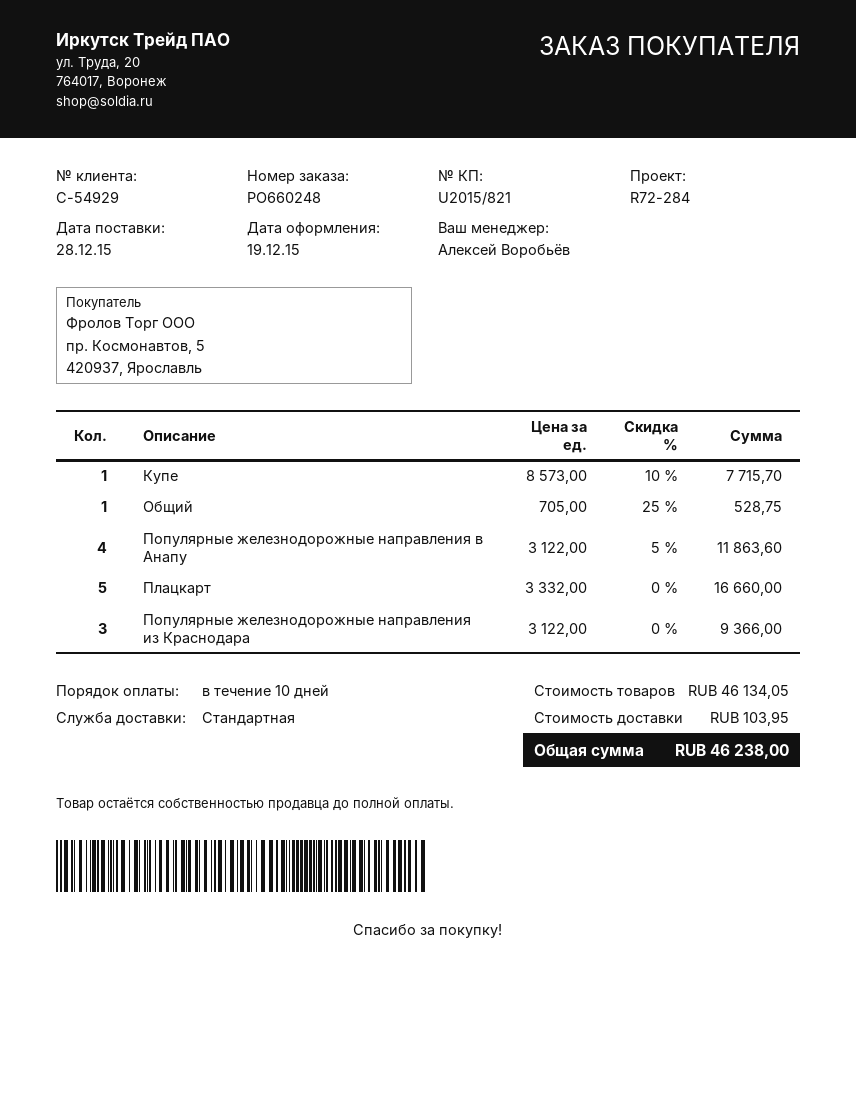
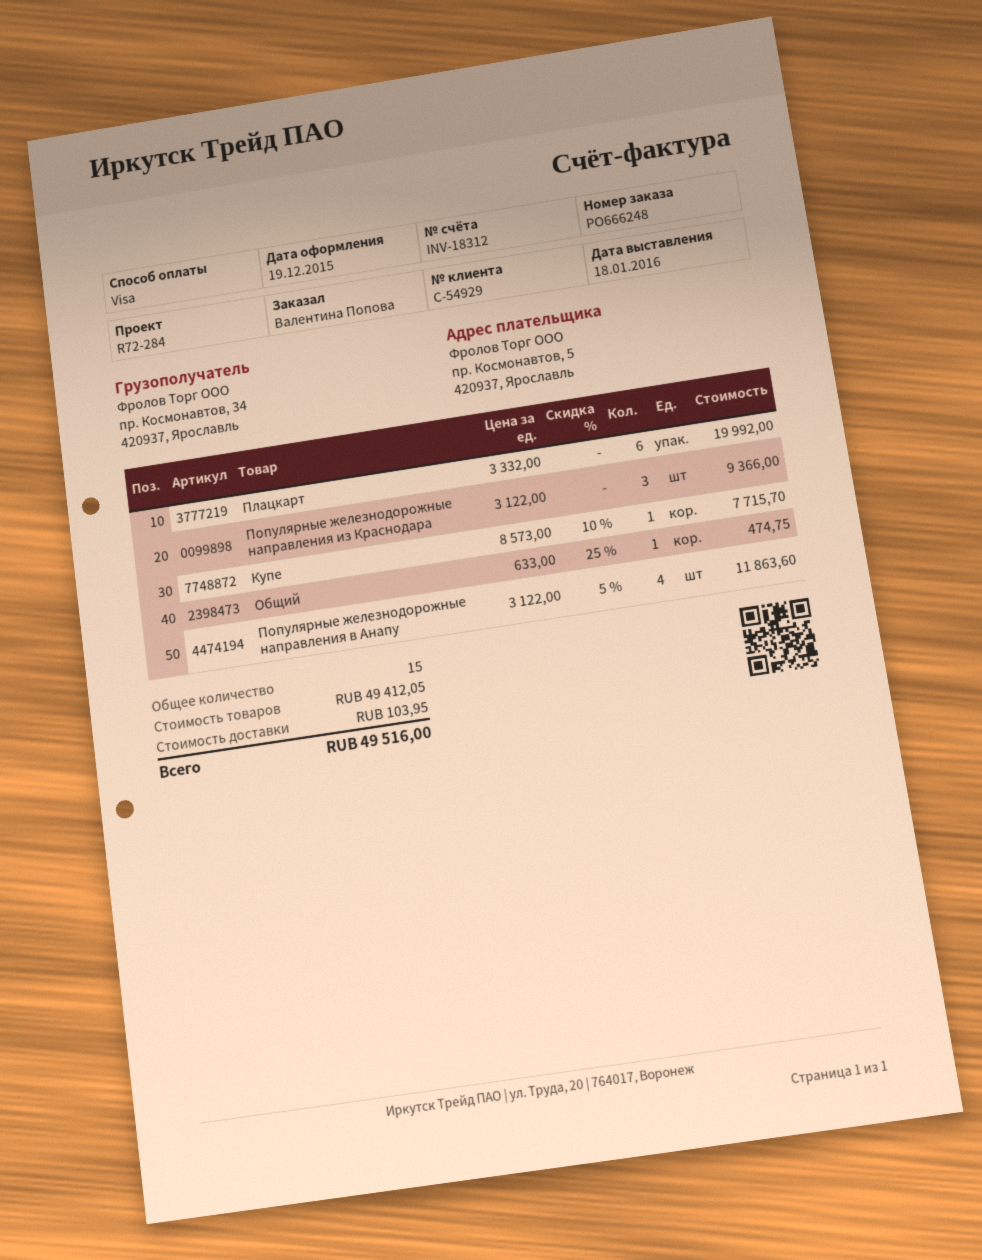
order number: PO660248 -> PO666248
Общий: 1 x 705.00 - 25% = 528.75 -> 1 x 633.00 - 25% = 474.75
Плацкарт: 5 x 3332.00 = 16660.00 -> 6 x 3332.00 = 19992.00
subtotal: 46134.05 -> 49412.05
total: 46238.00 -> 49516.00

